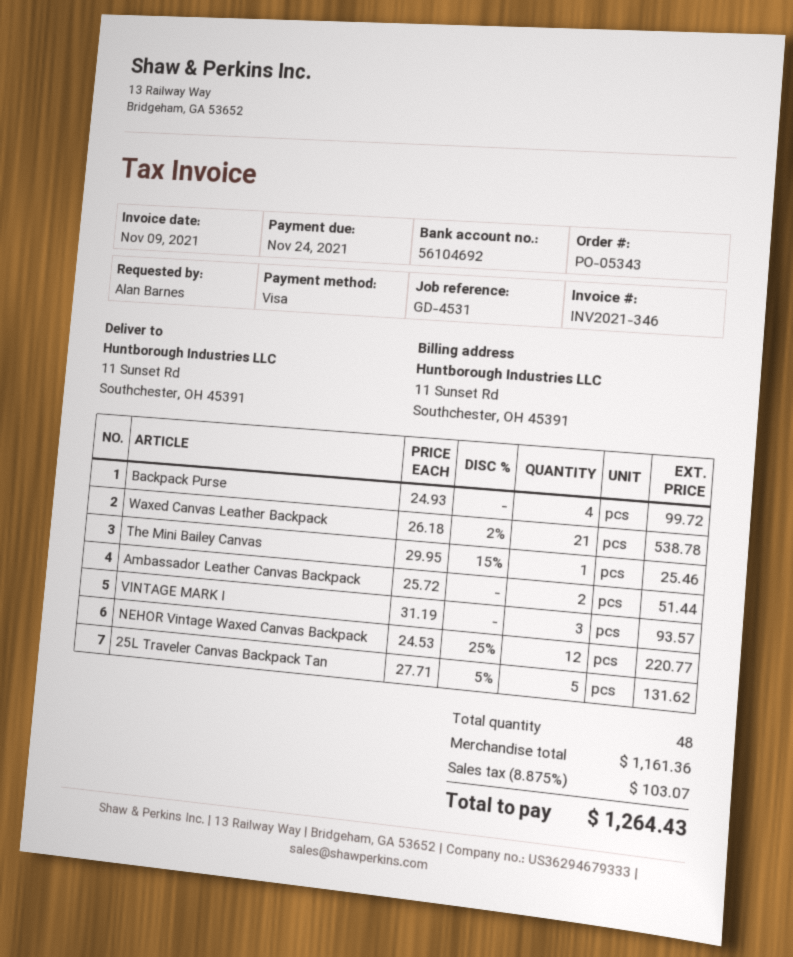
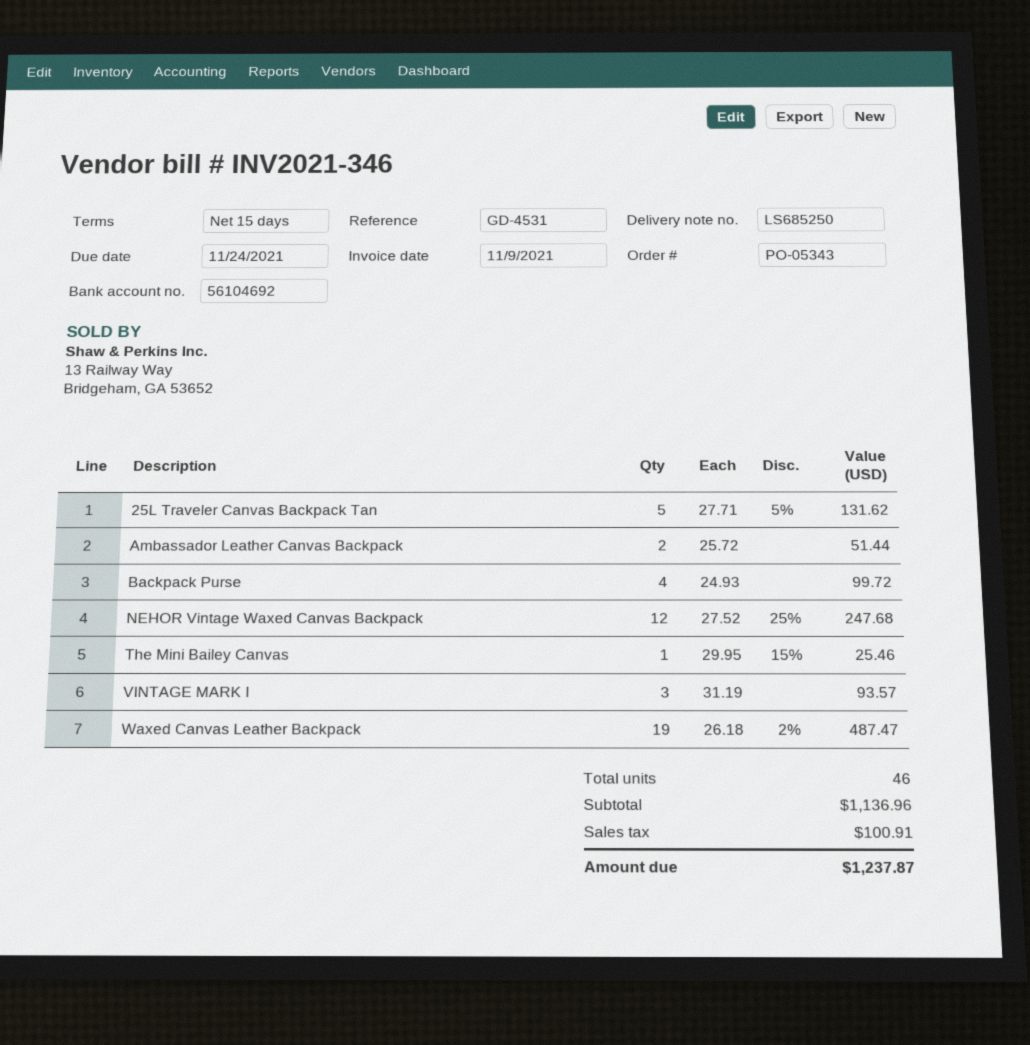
Waxed Canvas Leather Backpack: 21 x 26.18 - 2% = 538.78 -> 19 x 26.18 - 2% = 487.47
NEHOR Vintage Waxed Canvas Backpack: 12 x 24.53 - 25% = 220.77 -> 12 x 27.52 - 25% = 247.68
total quantity: 48 -> 46
subtotal: 1161.36 -> 1136.96
tax: 103.07 -> 100.91
total: 1264.43 -> 1237.87

